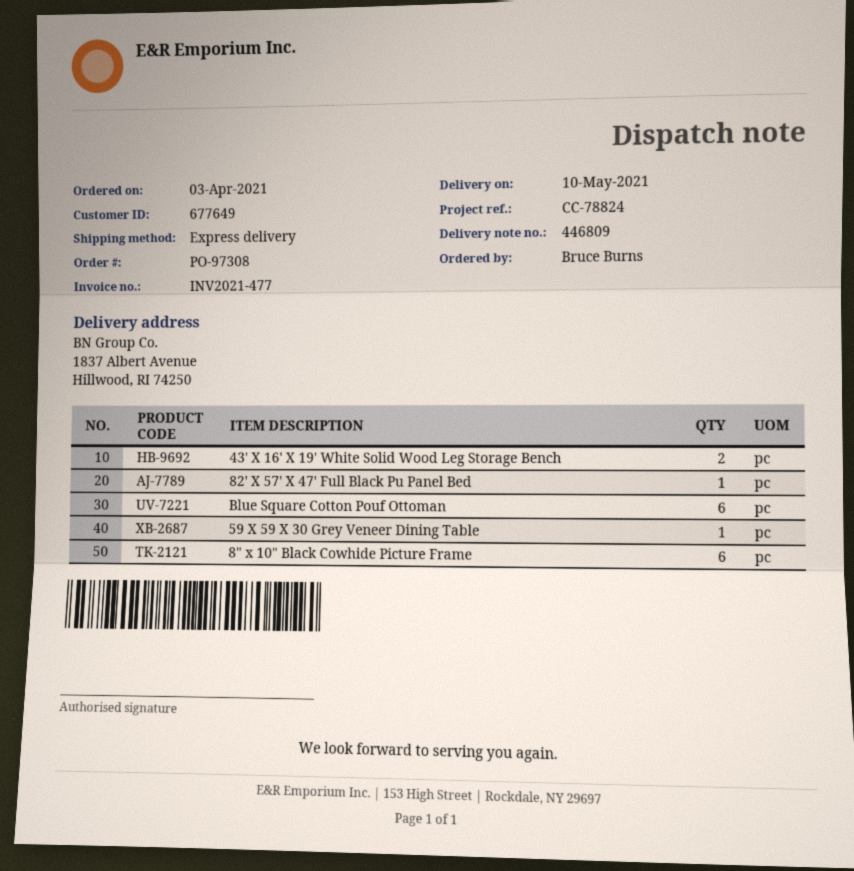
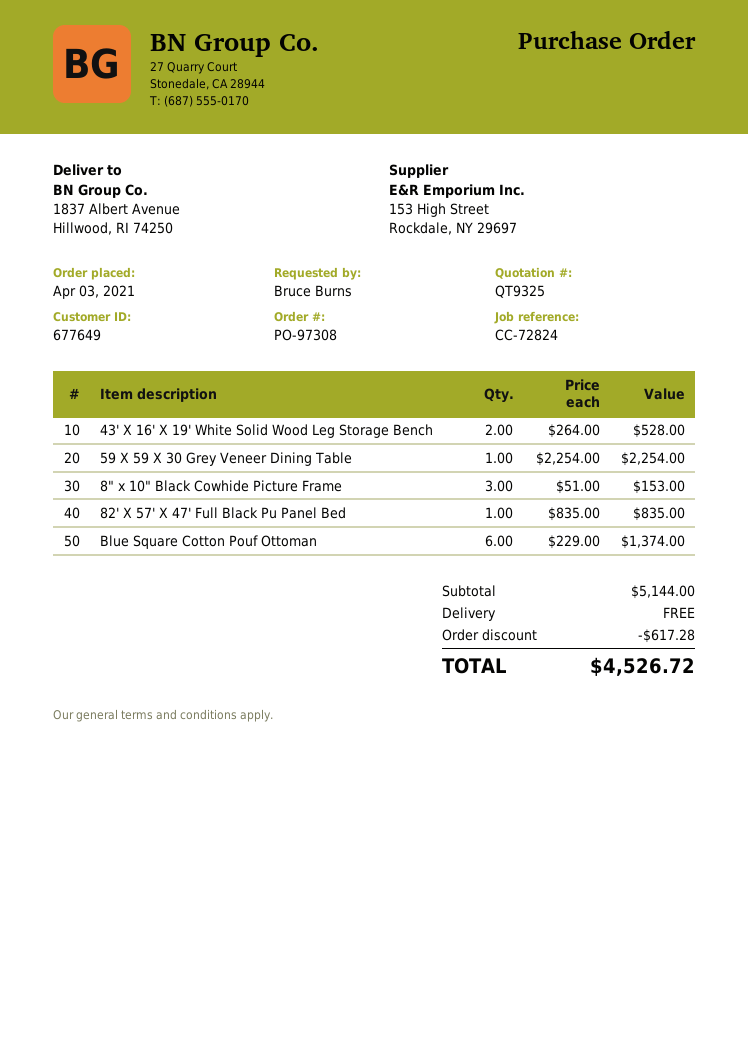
reference: CC-78824 -> CC-72824
8" x 10" Black Cowhide Picture Frame: 6 -> 3

